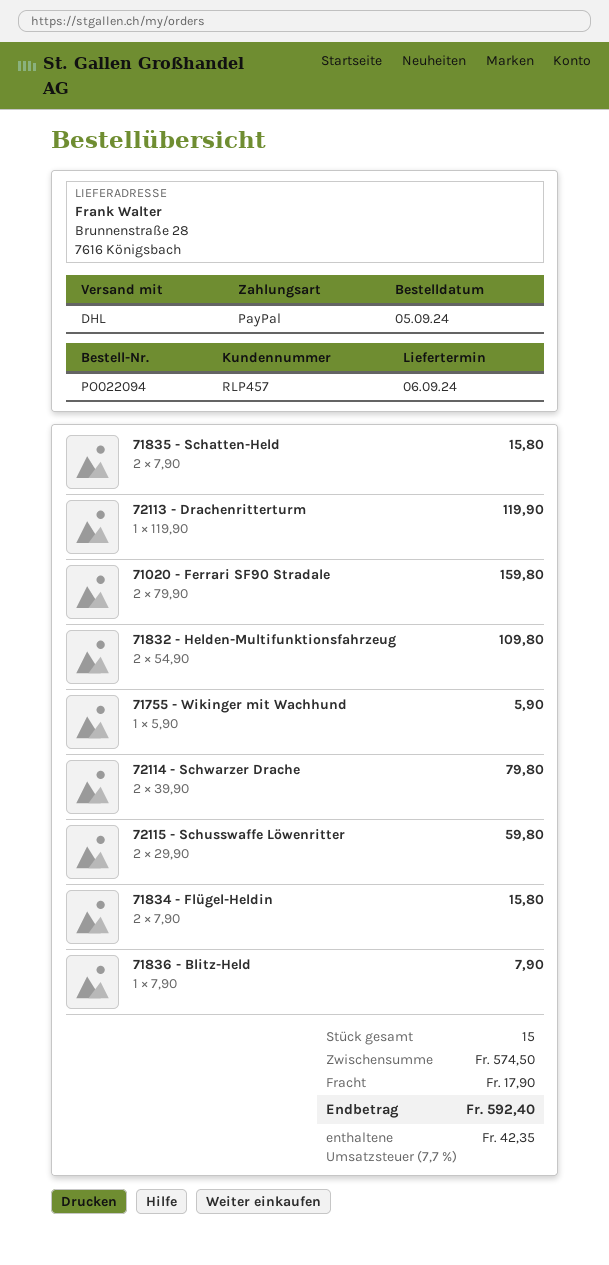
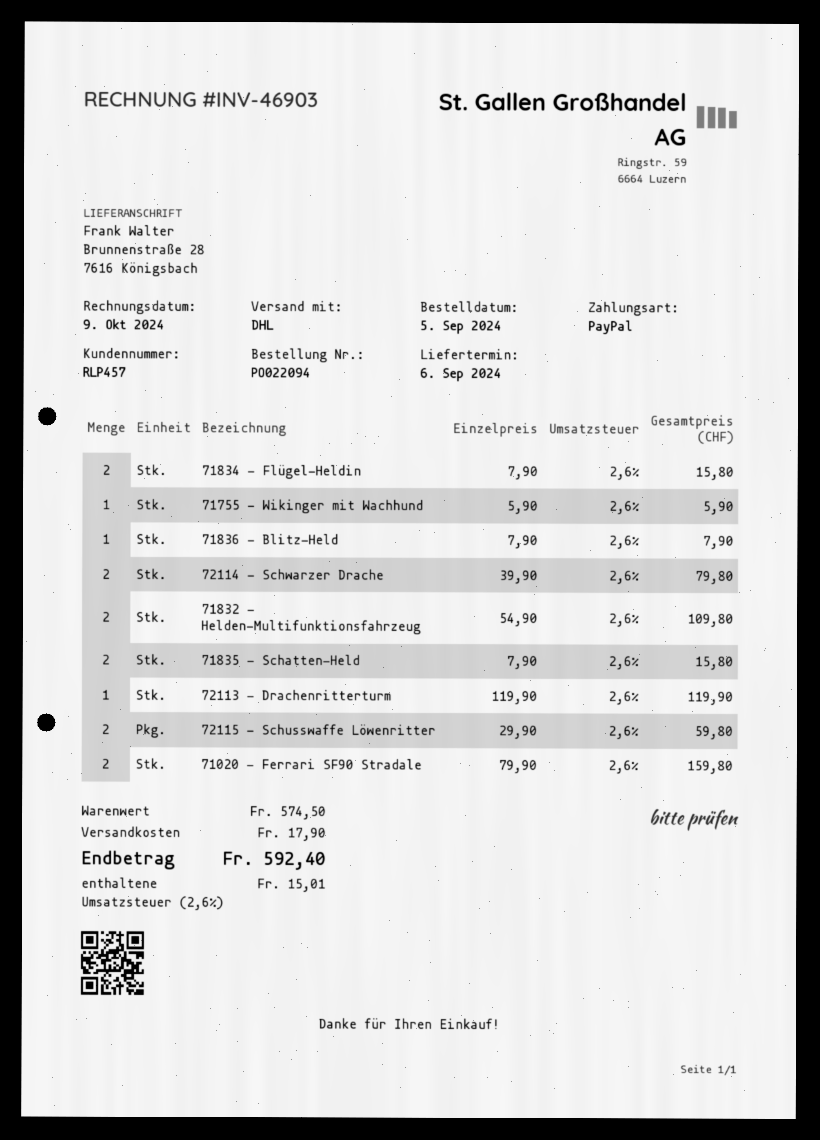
tax: 7.7% = 42.35 -> 2.6% = 15.01

